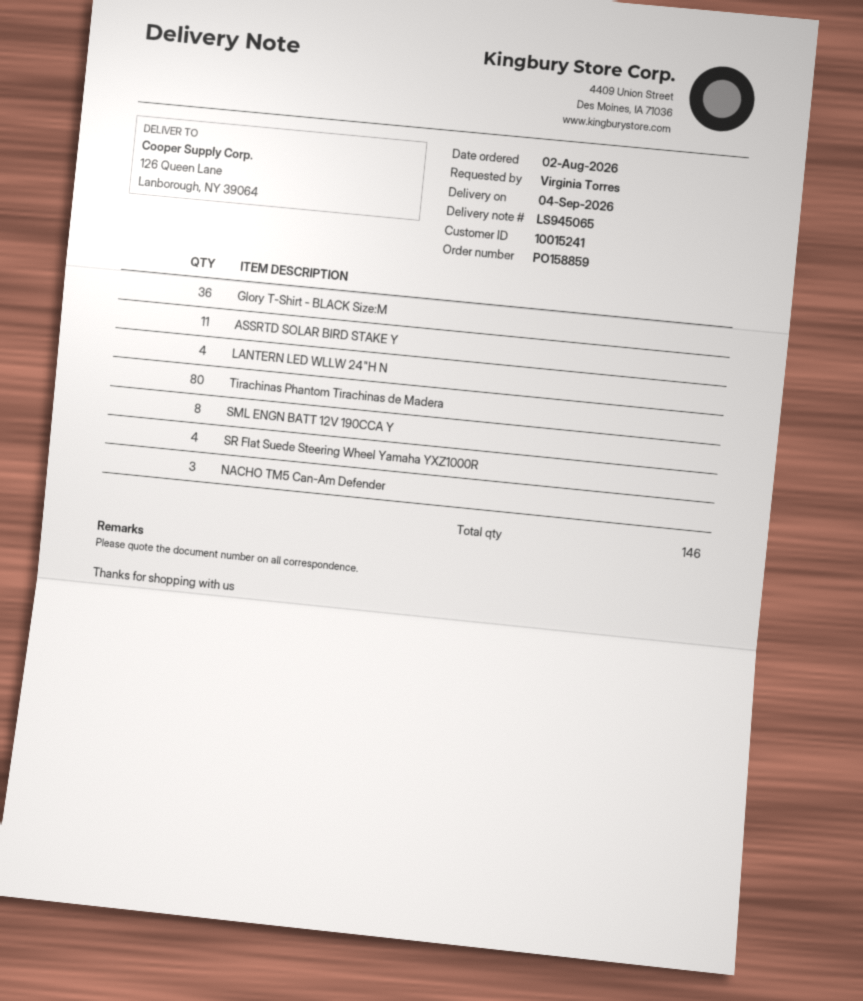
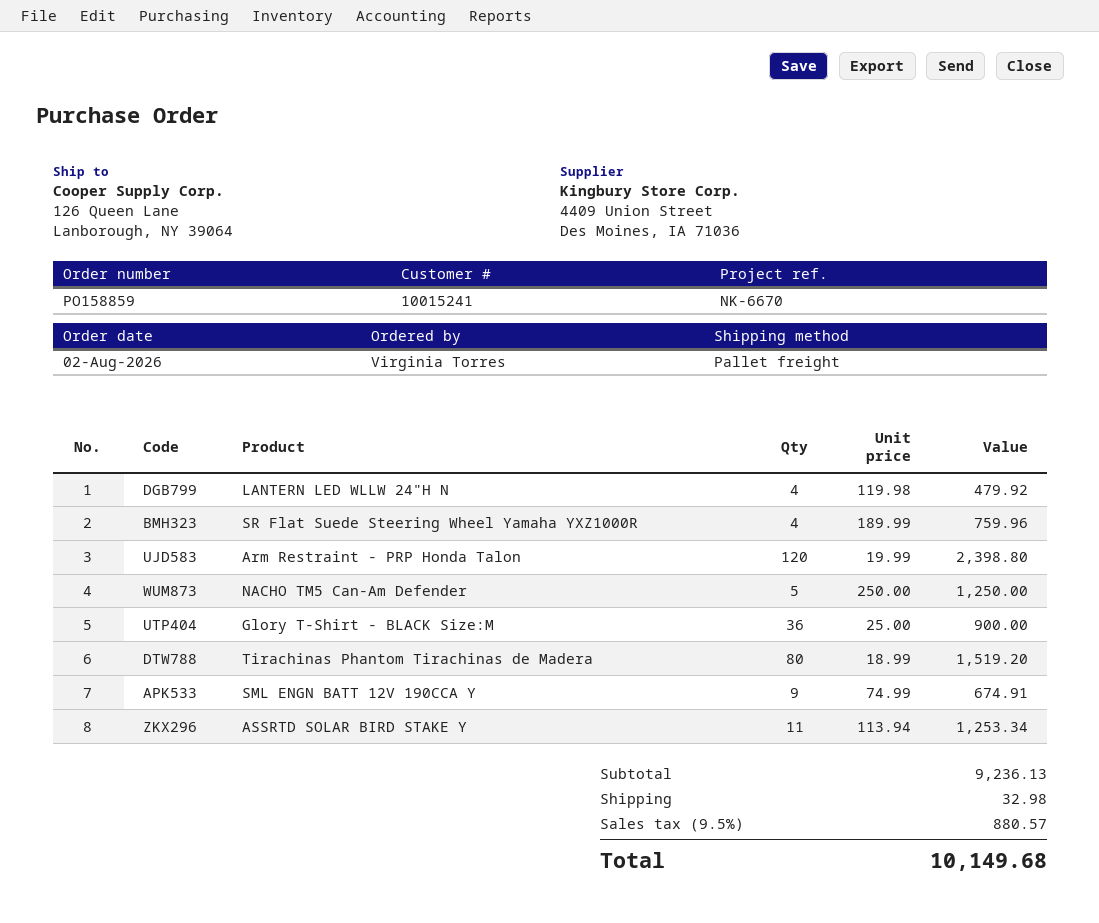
SML ENGN BATT 12V 190CCA Y: 8 -> 9
NACHO TM5 Can-Am Defender: 3 -> 5
Arm Restraint - PRP Honda Talon: none -> 120

